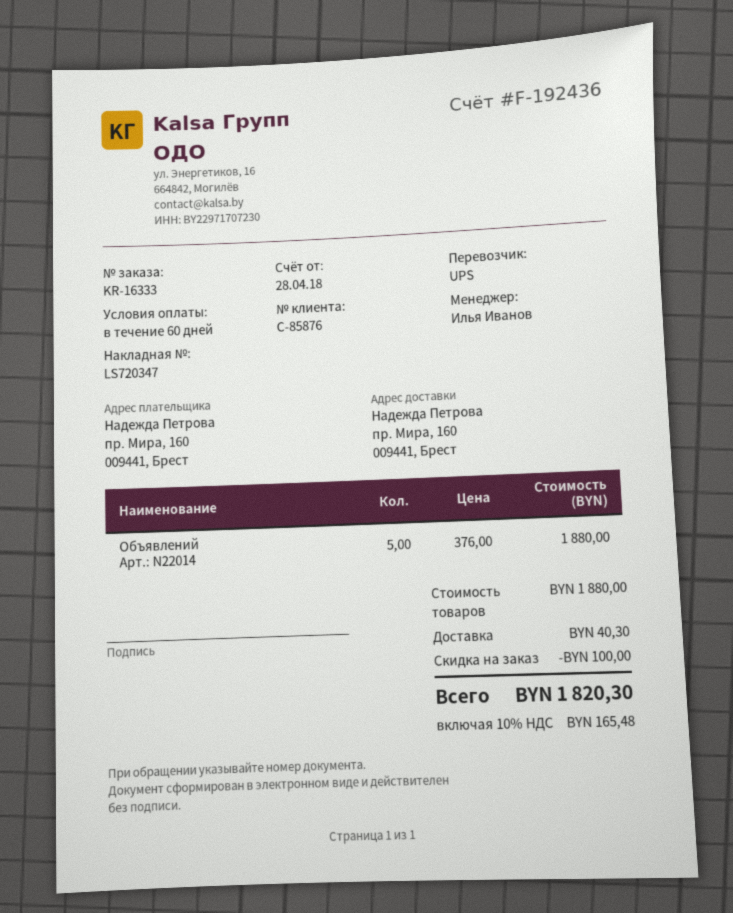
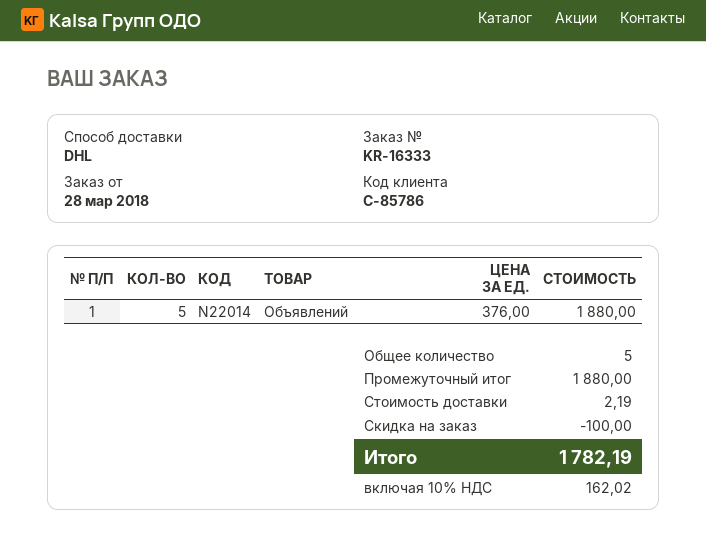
customer number: C-85876 -> C-85786
shipping method: UPS -> DHL
shipping: 40.30 -> 2.19
tax: 10% = 165.48 -> 10% = 162.02
total: 1820.30 -> 1782.19

